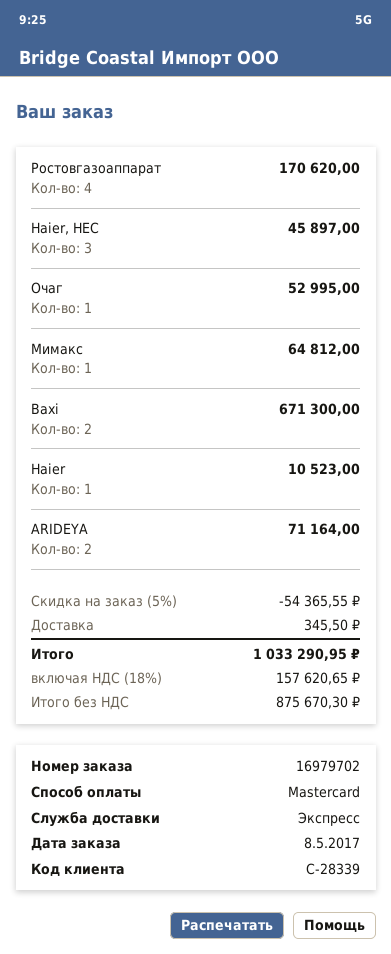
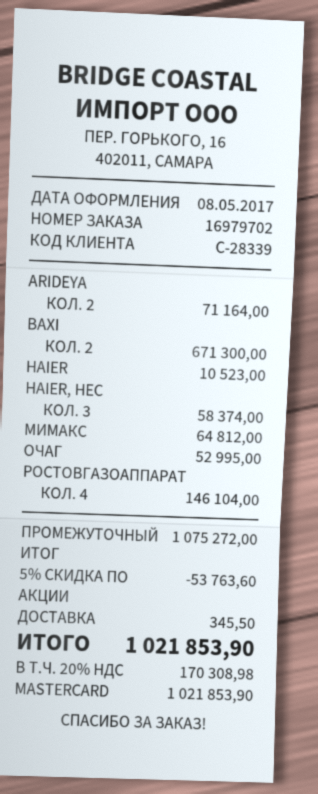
Ростовгазоаппарат: 4 for 170620.00 -> 4 for 146104.00
Haier, HEC: 3 for 45897.00 -> 3 for 58374.00
discount: 5% = 54365.55 -> 5% = 53763.60
tax: 18% = 157620.65 -> 20% = 170308.98
total: 1033290.95 -> 1021853.90

